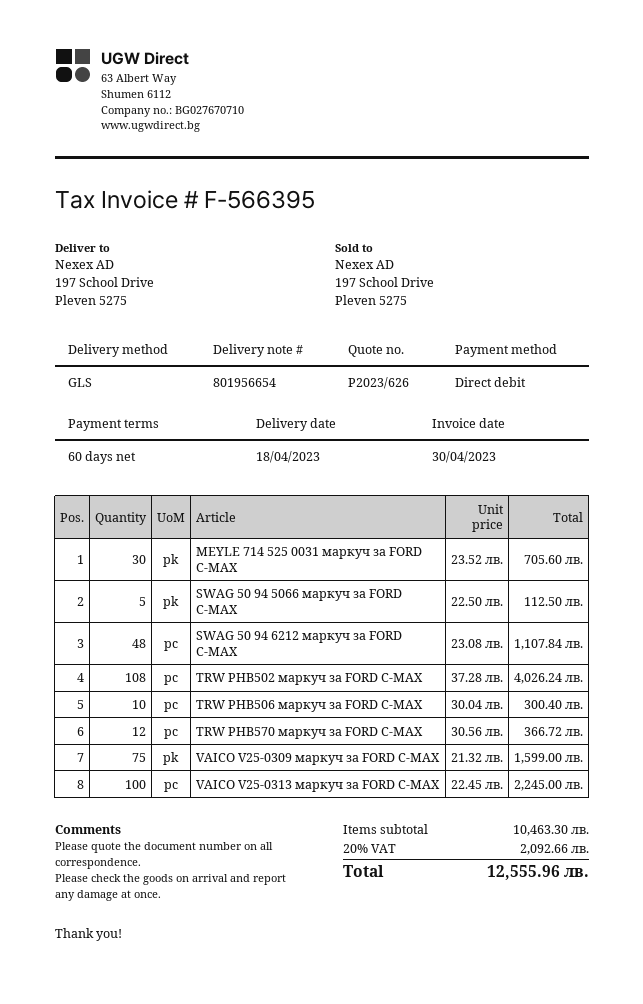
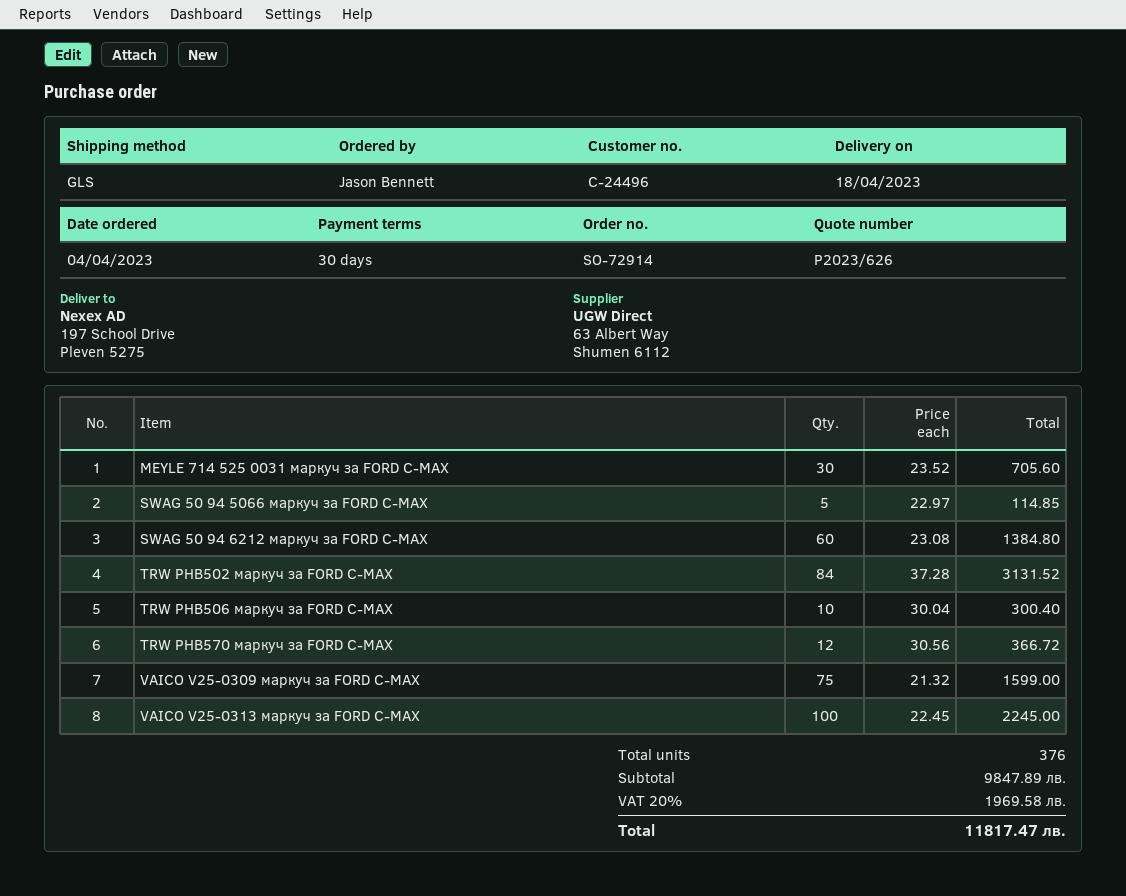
payment terms: 60 days -> 30 days
SWAG 50 94 5066 маркуч за FORD C-MAX: 5 x 22.50 = 112.50 -> 5 x 22.97 = 114.85
SWAG 50 94 6212 маркуч за FORD C-MAX: 48 x 23.08 = 1107.84 -> 60 x 23.08 = 1384.80
TRW PHB502 маркуч за FORD C-MAX: 108 x 37.28 = 4026.24 -> 84 x 37.28 = 3131.52
subtotal: 10463.30 -> 9847.89
tax: 20% = 2092.66 -> 20% = 1969.58
total: 12555.96 -> 11817.47

